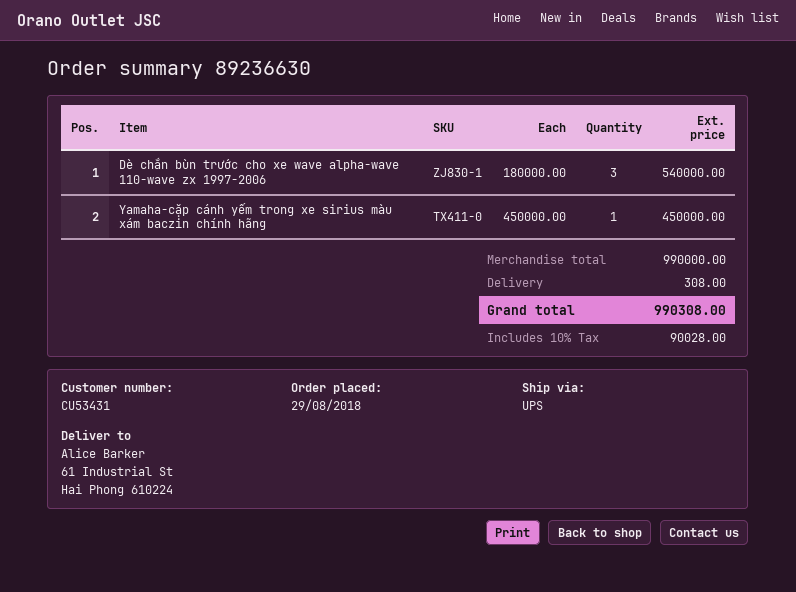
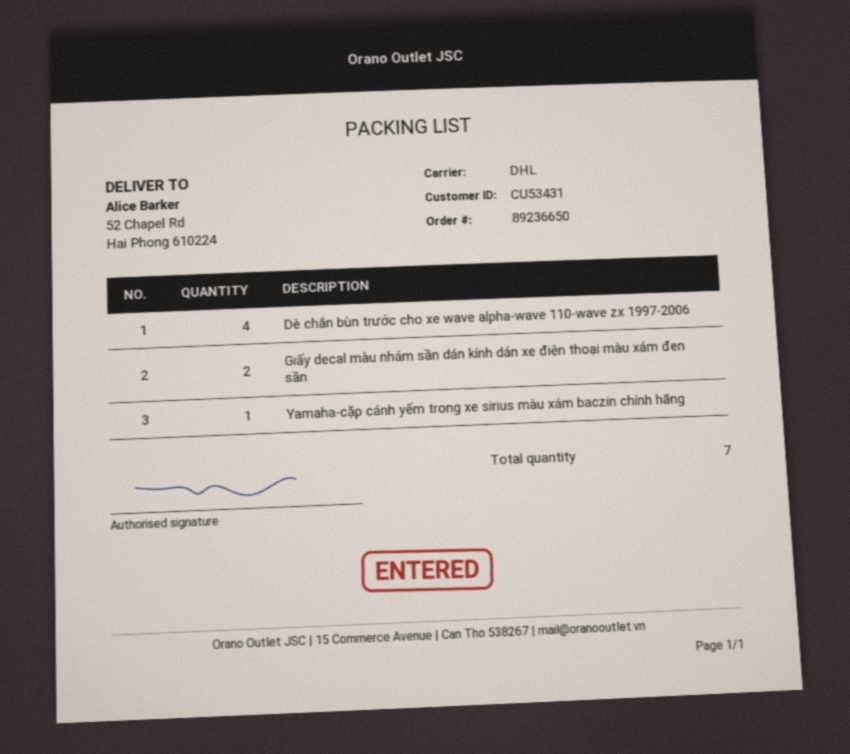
order number: 89236630 -> 89236650
shipping method: UPS -> DHL
ship to: 61 Industrial St, Hai Phong 610224 -> 52 Chapel Rd, Hai Phong 610224
Dè chắn bùn trước cho xe wave alpha-wave 110-wave zx 1997-2006: 3 -> 4
Giấy decal màu nhám sần dán kính dán xe điện thoại màu xám đen sần: none -> 2

